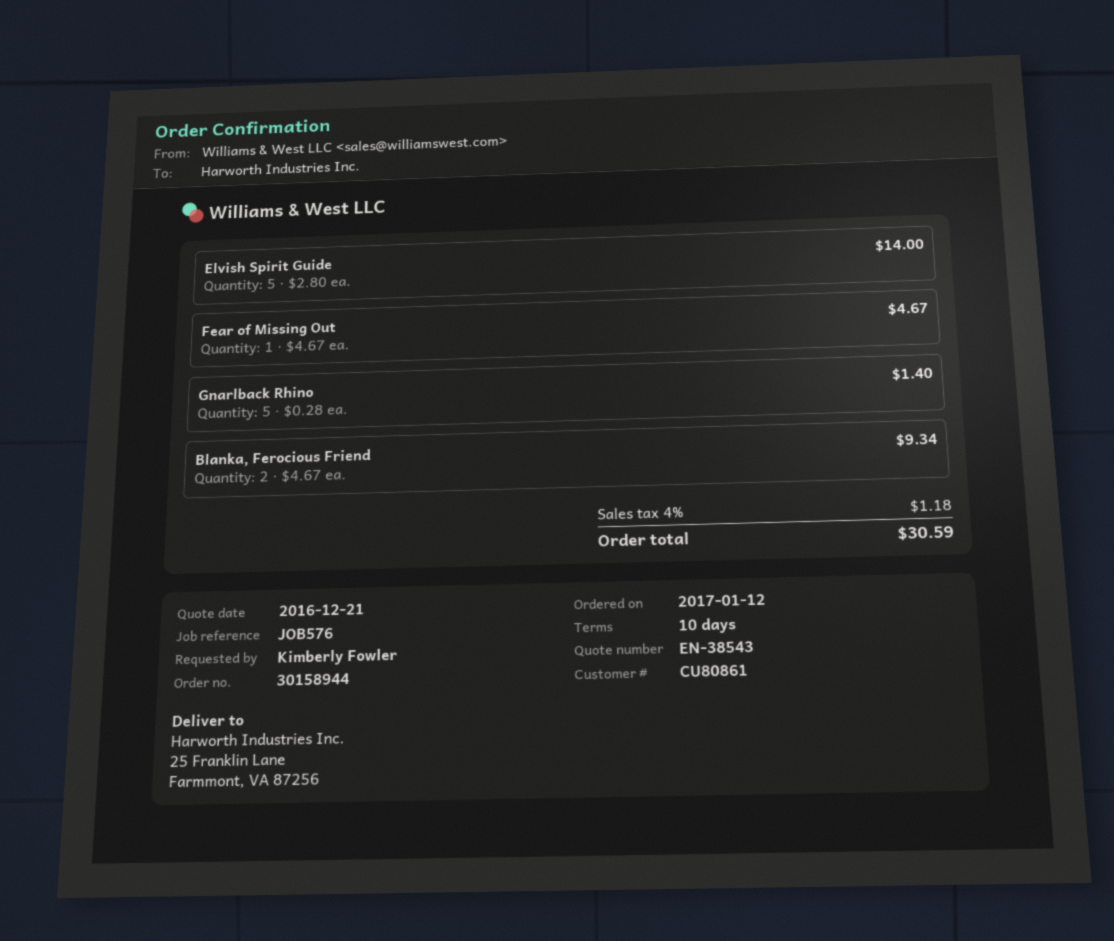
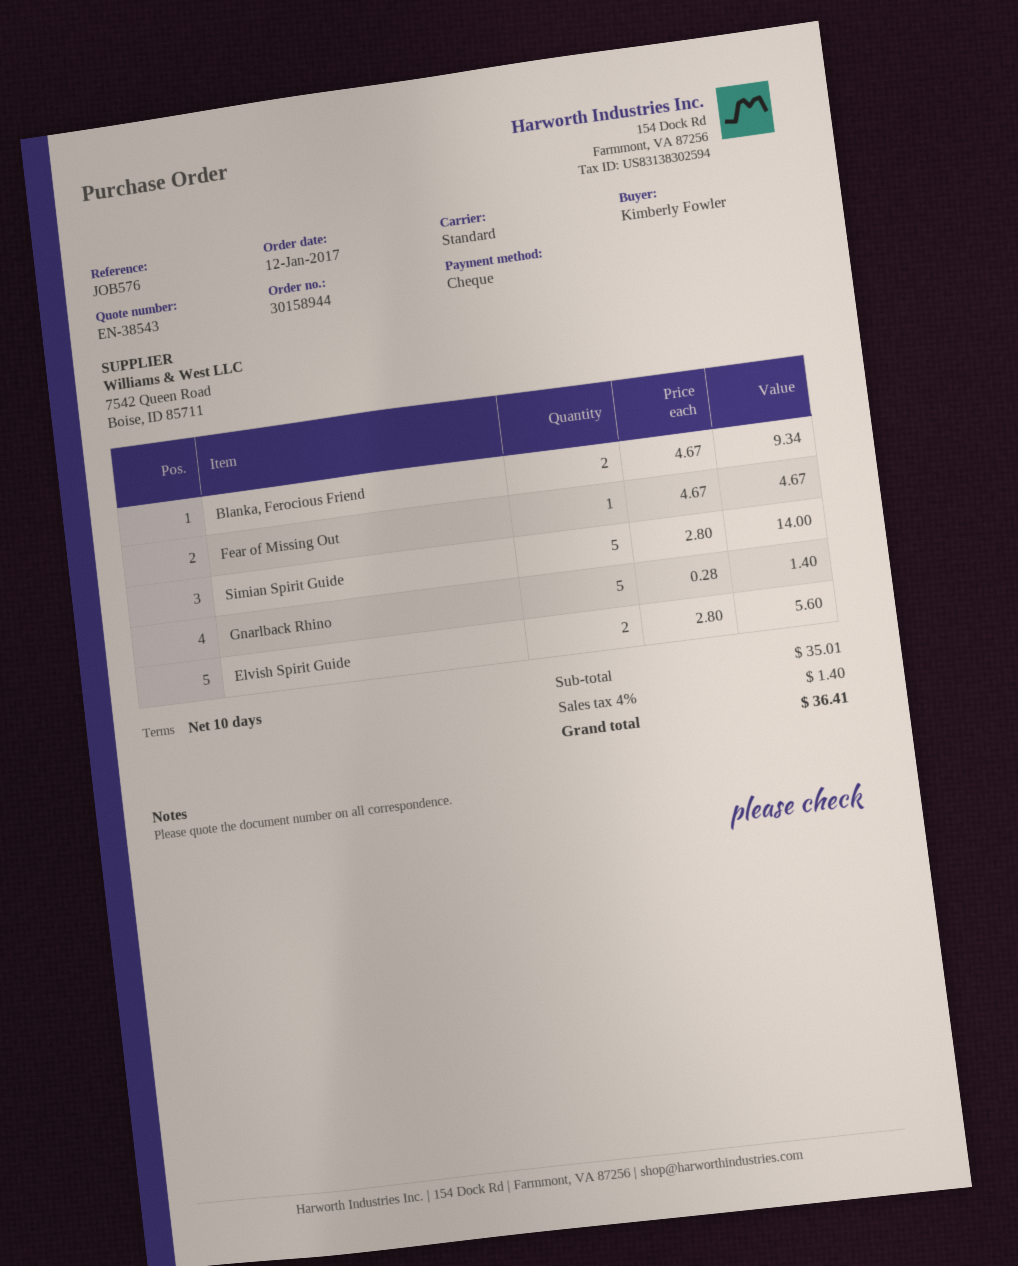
Elvish Spirit Guide: 5 x 2.80 = 14.00 -> 2 x 2.80 = 5.60
Simian Spirit Guide: none -> 5 x 2.80 = 14.00
tax: 4% = 1.18 -> 4% = 1.40
total: 30.59 -> 36.41

